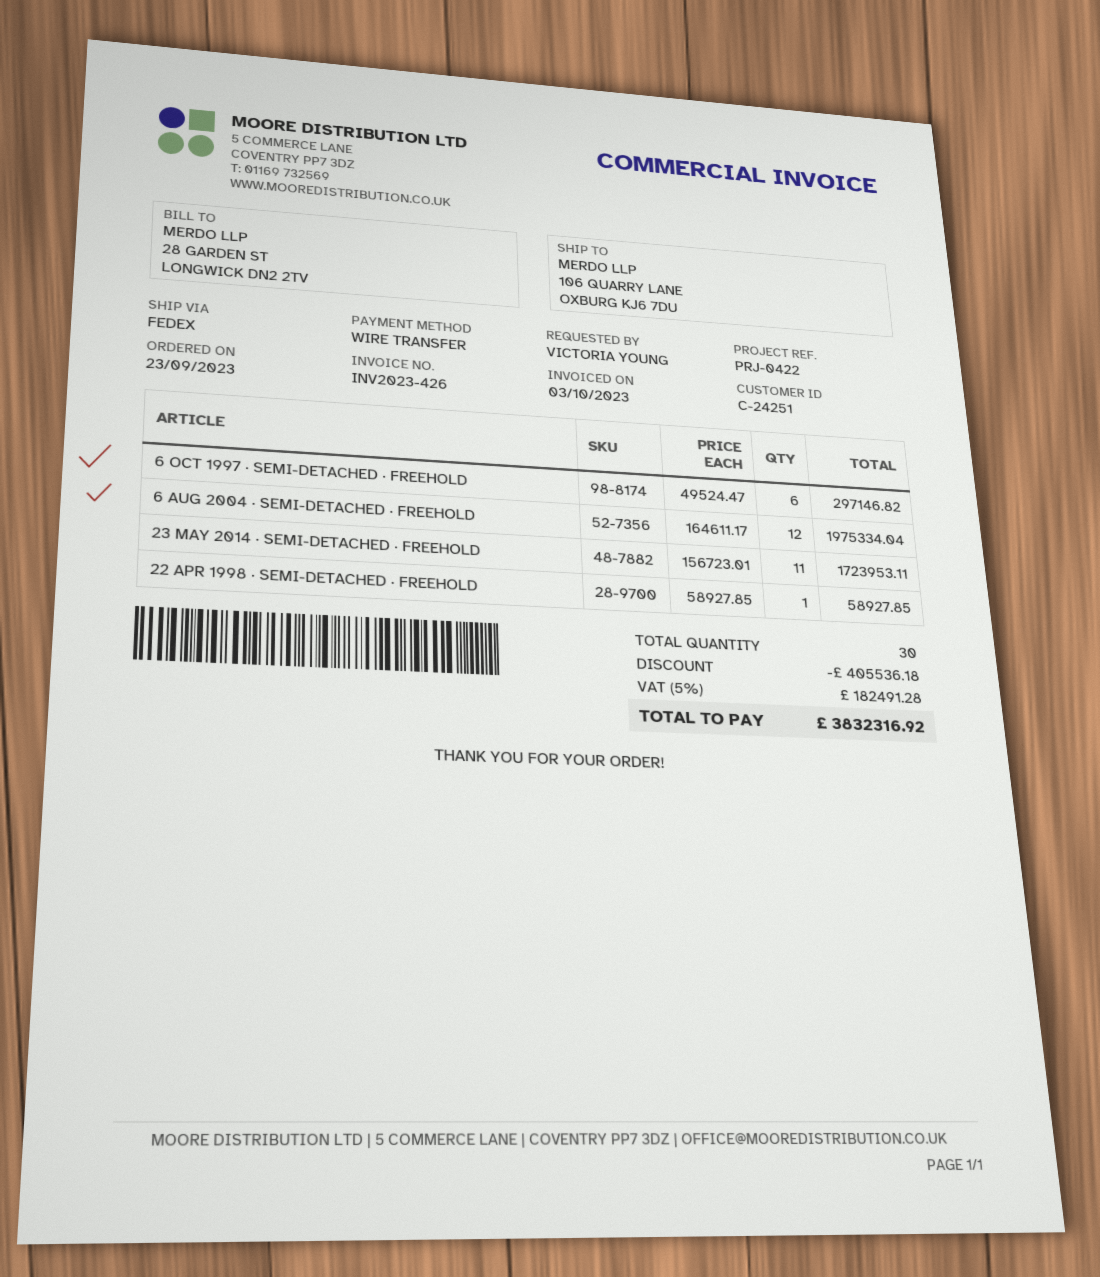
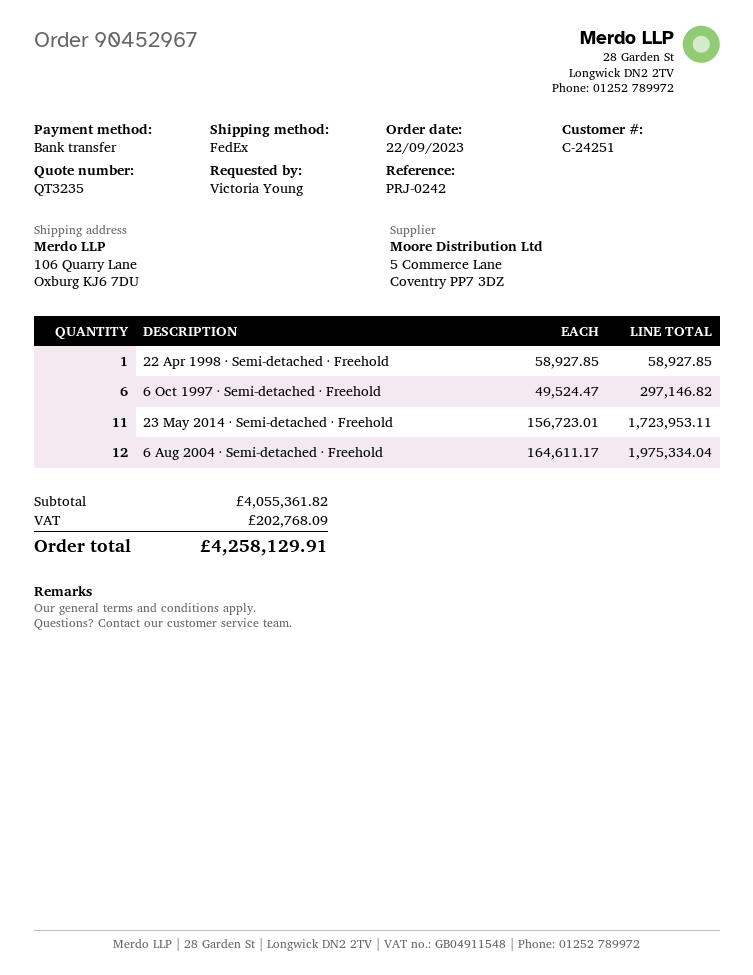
order date: 2023-09-23 -> 2023-09-22
reference: PRJ-0422 -> PRJ-0242
discount: 405536.18 -> none
tax: 182491.28 -> 202768.09
total: 3832316.92 -> 4258129.91

